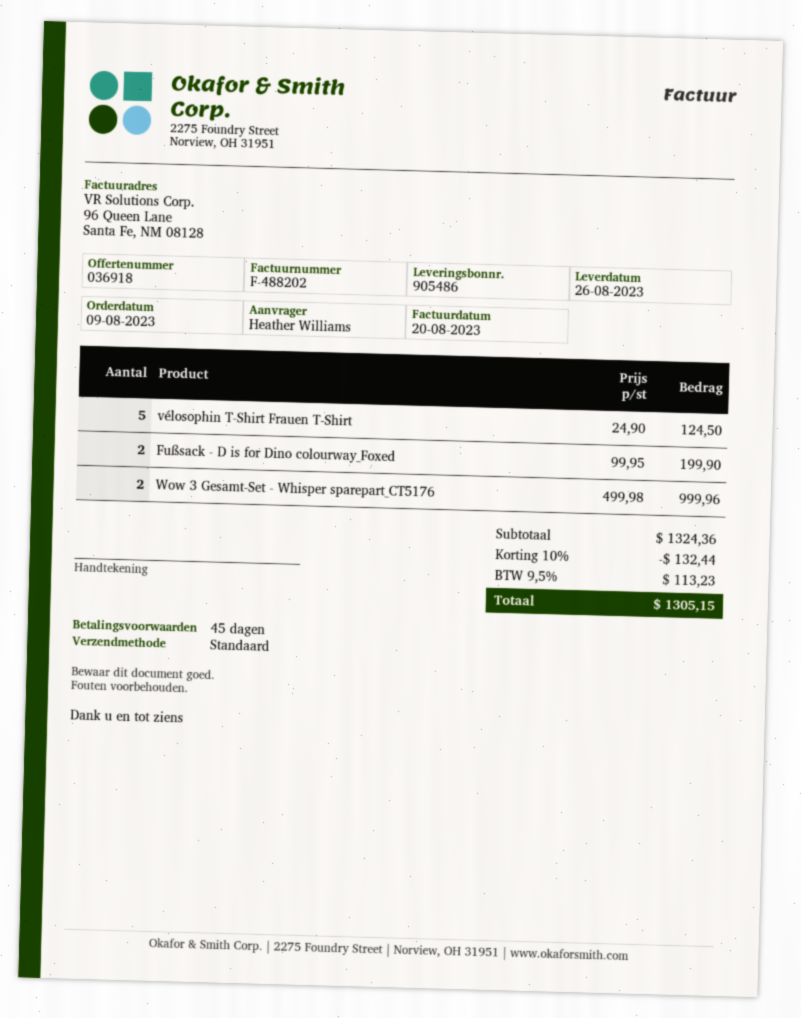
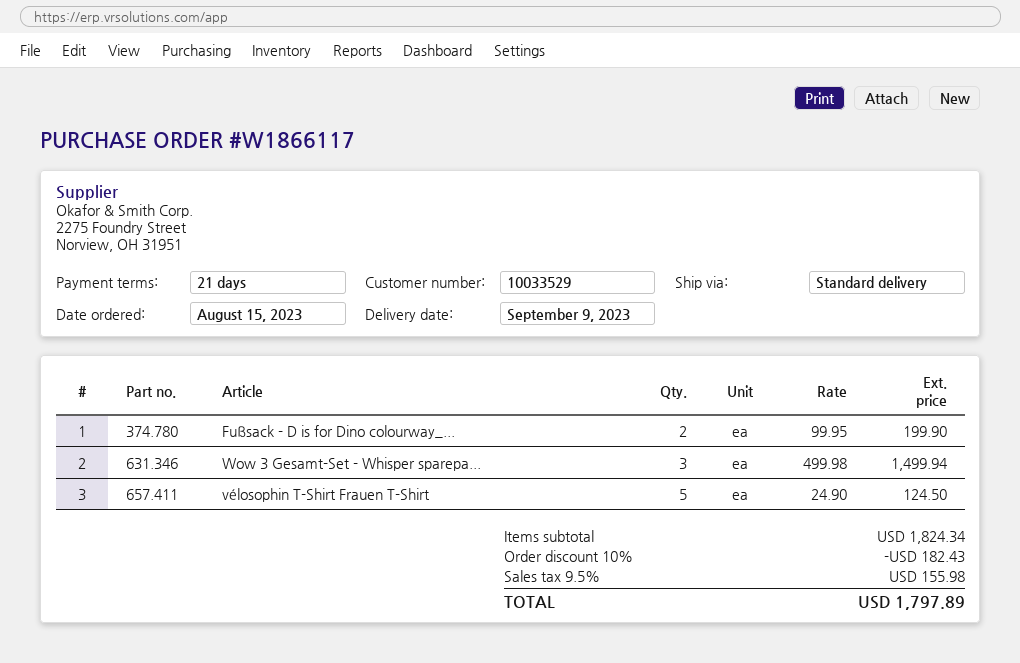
order date: 2023-08-09 -> 2023-08-15
delivery date: 2023-08-26 -> 2023-09-09
payment terms: 45 days -> 21 days
Wow 3 Gesamt-Set - Whisper sparepart_CT5176: 2 x 499.98 = 999.96 -> 3 x 499.98 = 1499.94
subtotal: 1324.36 -> 1824.34
discount: 10% = 132.44 -> 10% = 182.43
tax: 9.5% = 113.23 -> 9.5% = 155.98
total: 1305.15 -> 1797.89

